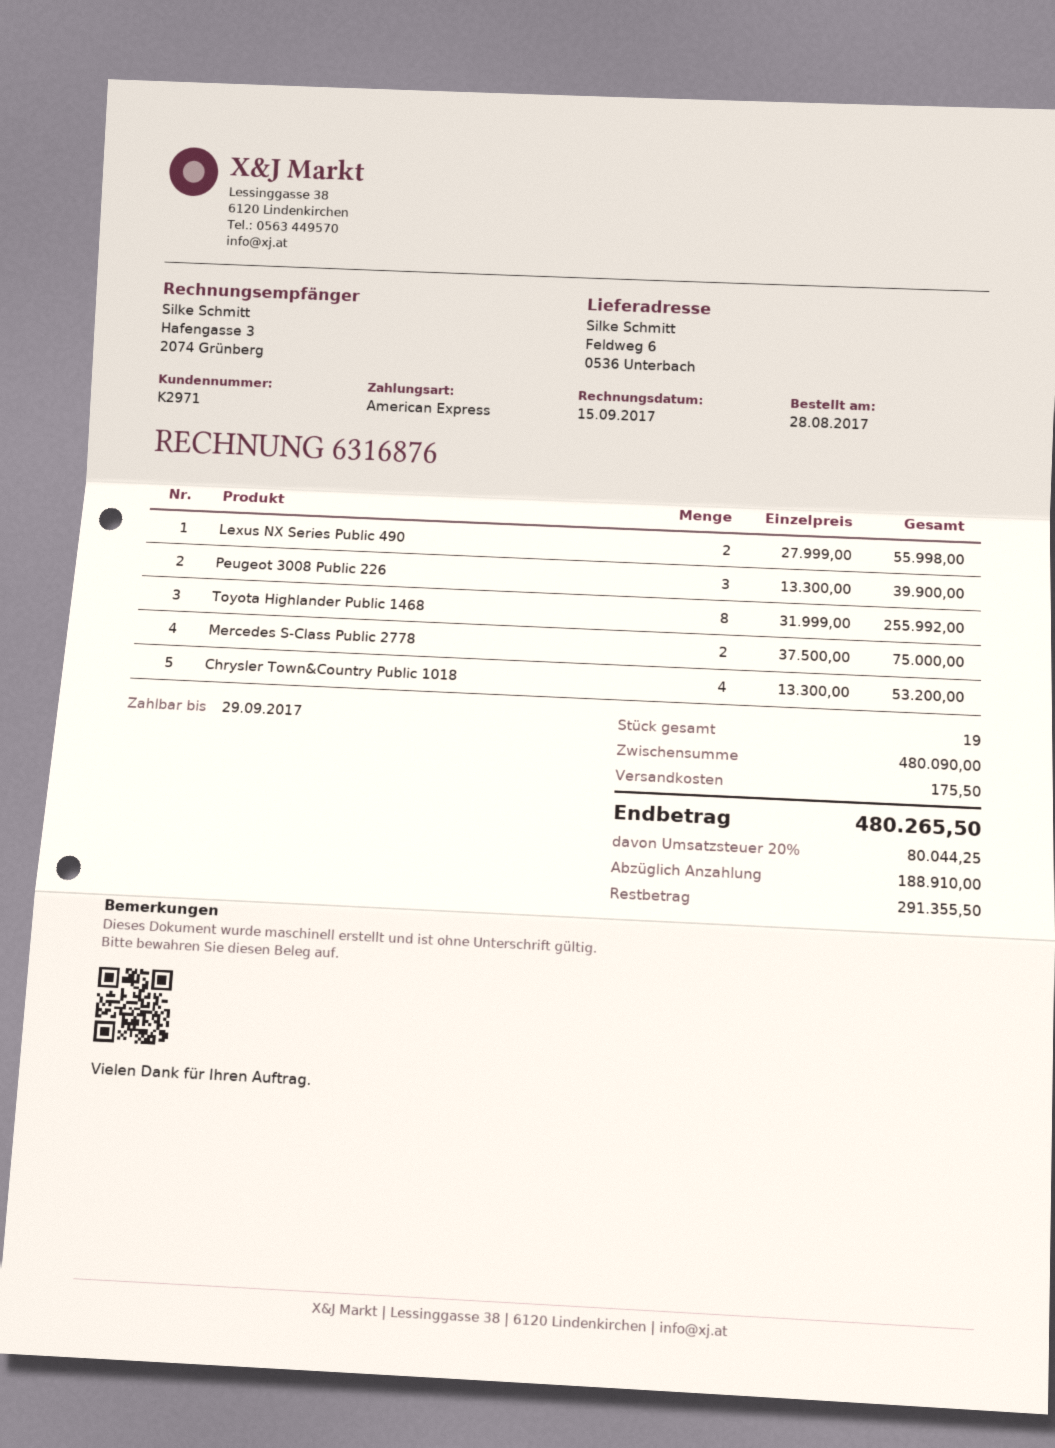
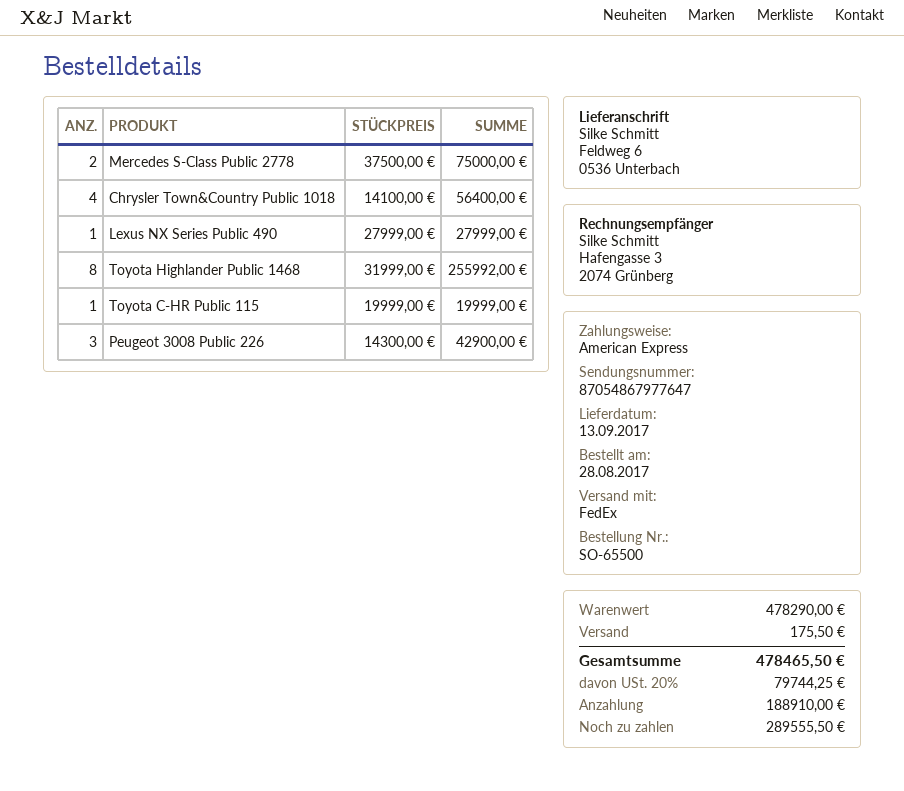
Lexus NX Series Public 490: 2 x 27999.00 = 55998.00 -> 1 x 27999.00 = 27999.00
Peugeot 3008 Public 226: 3 x 13300.00 = 39900.00 -> 3 x 14300.00 = 42900.00
Chrysler Town&Country Public 1018: 4 x 13300.00 = 53200.00 -> 4 x 14100.00 = 56400.00
Toyota C-HR Public 115: none -> 1 x 19999.00 = 19999.00
subtotal: 480090.00 -> 478290.00
tax: 20% = 80044.25 -> 20% = 79744.25
total: 480265.50 -> 478465.50
balance: 291355.50 -> 289555.50

